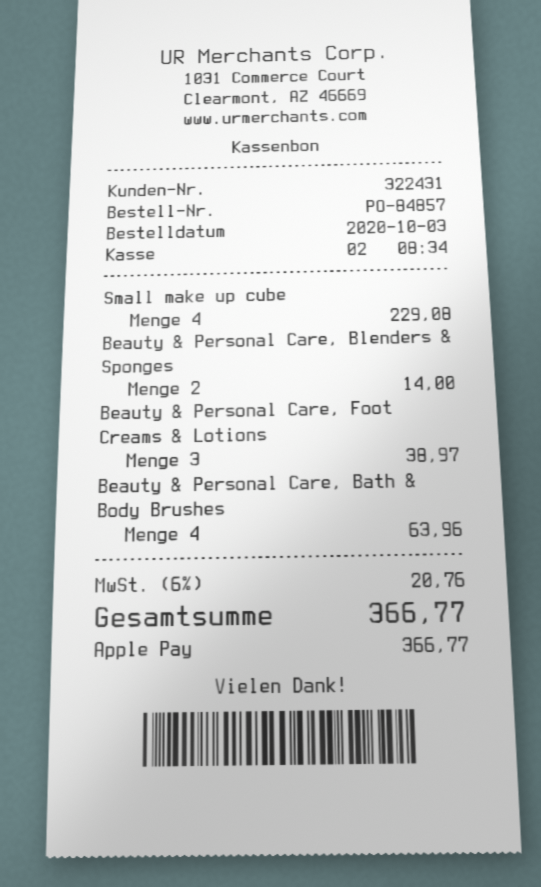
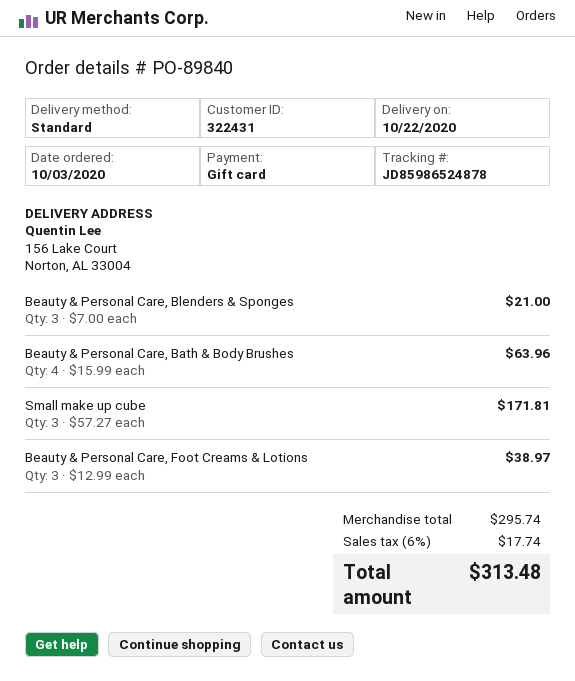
order number: PO-84857 -> PO-89840
payment method: Apple Pay -> gift card
Small make up cube: 4 for 229.08 -> 3 for 171.81
Beauty & Personal Care, Blenders & Sponges: 2 for 14.00 -> 3 for 21.00
tax: 6% = 20.76 -> 6% = 17.74
total: 366.77 -> 313.48

